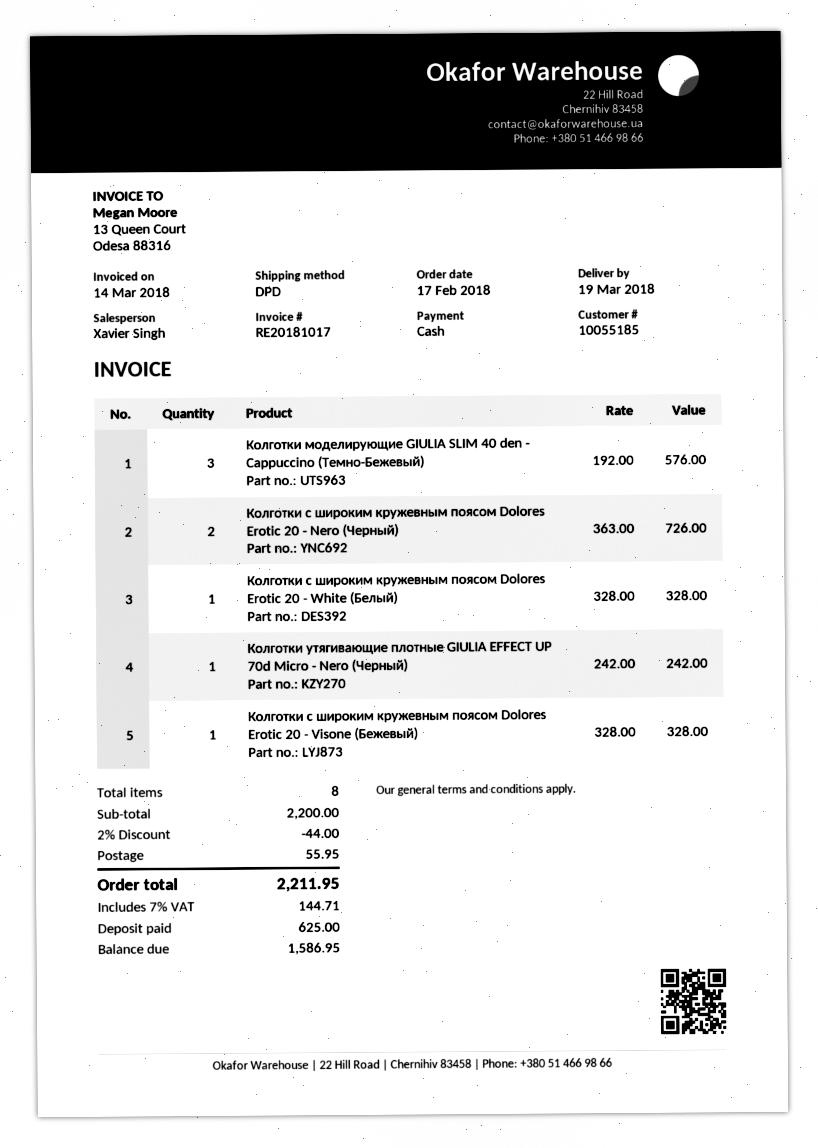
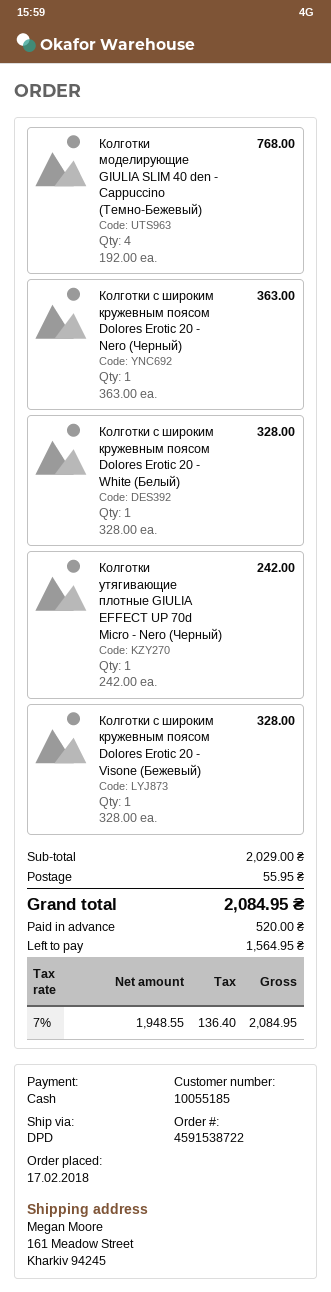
Колготки моделирующие GIULIA SLIM 40 den - Cappuccino (Темно-Бежевый): 3 x 192.00 = 576.00 -> 4 x 192.00 = 768.00
Колготки с широким кружевным поясом Dolores Erotic 20 - Nero (Черный): 2 x 363.00 = 726.00 -> 1 x 363.00 = 363.00
subtotal: 2200.00 -> 2029.00
discount: 2% = 44.00 -> none
tax: 7% = 144.71 -> 7% = 136.40
total: 2211.95 -> 2084.95
deposit: 625.00 -> 520.00
balance: 1586.95 -> 1564.95

